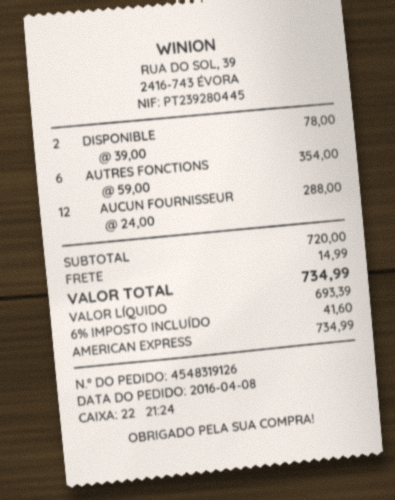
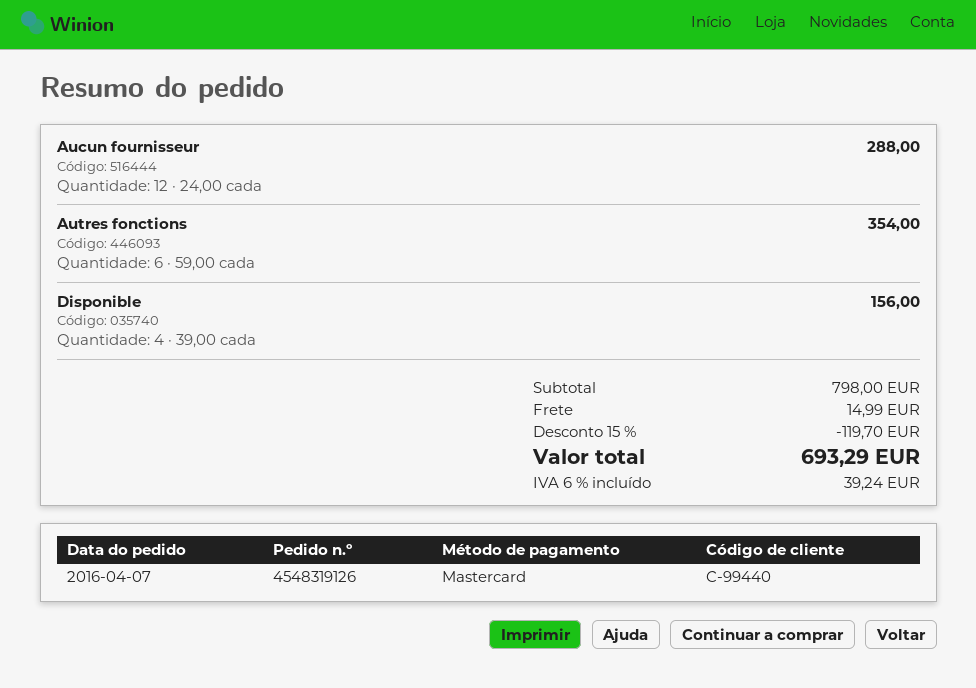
order date: 2016-04-08 -> 2016-04-07
payment method: American Express -> Mastercard
DISPONIBLE: 2 x 39.00 = 78.00 -> 4 x 39.00 = 156.00
subtotal: 720.00 -> 798.00
discount: none -> 15% = 119.70
tax: 6% = 41.60 -> 6% = 39.24
total: 734.99 -> 693.29

